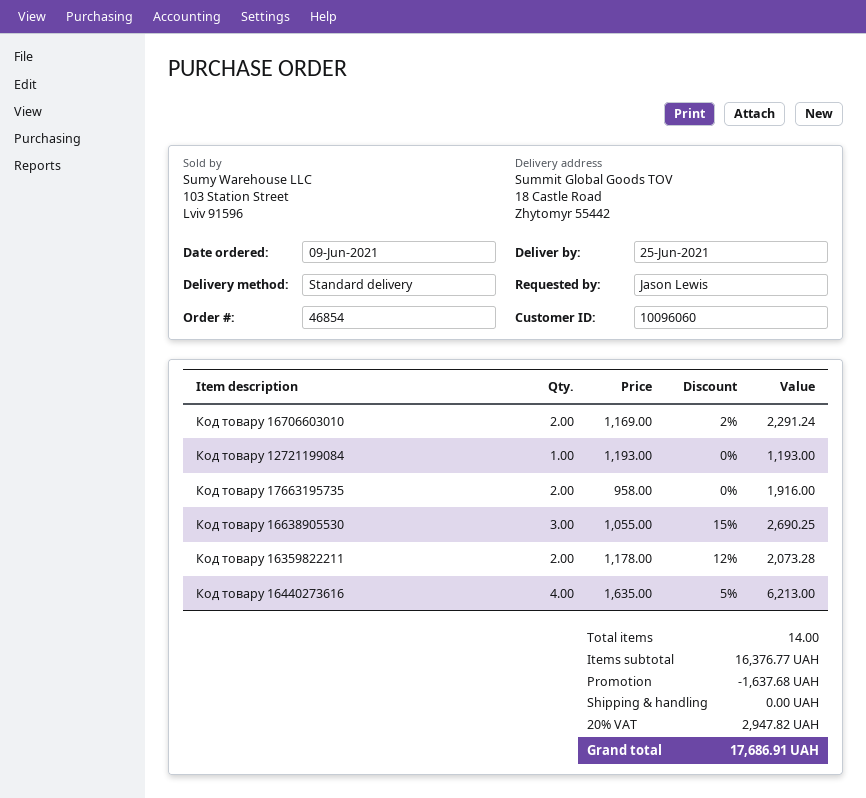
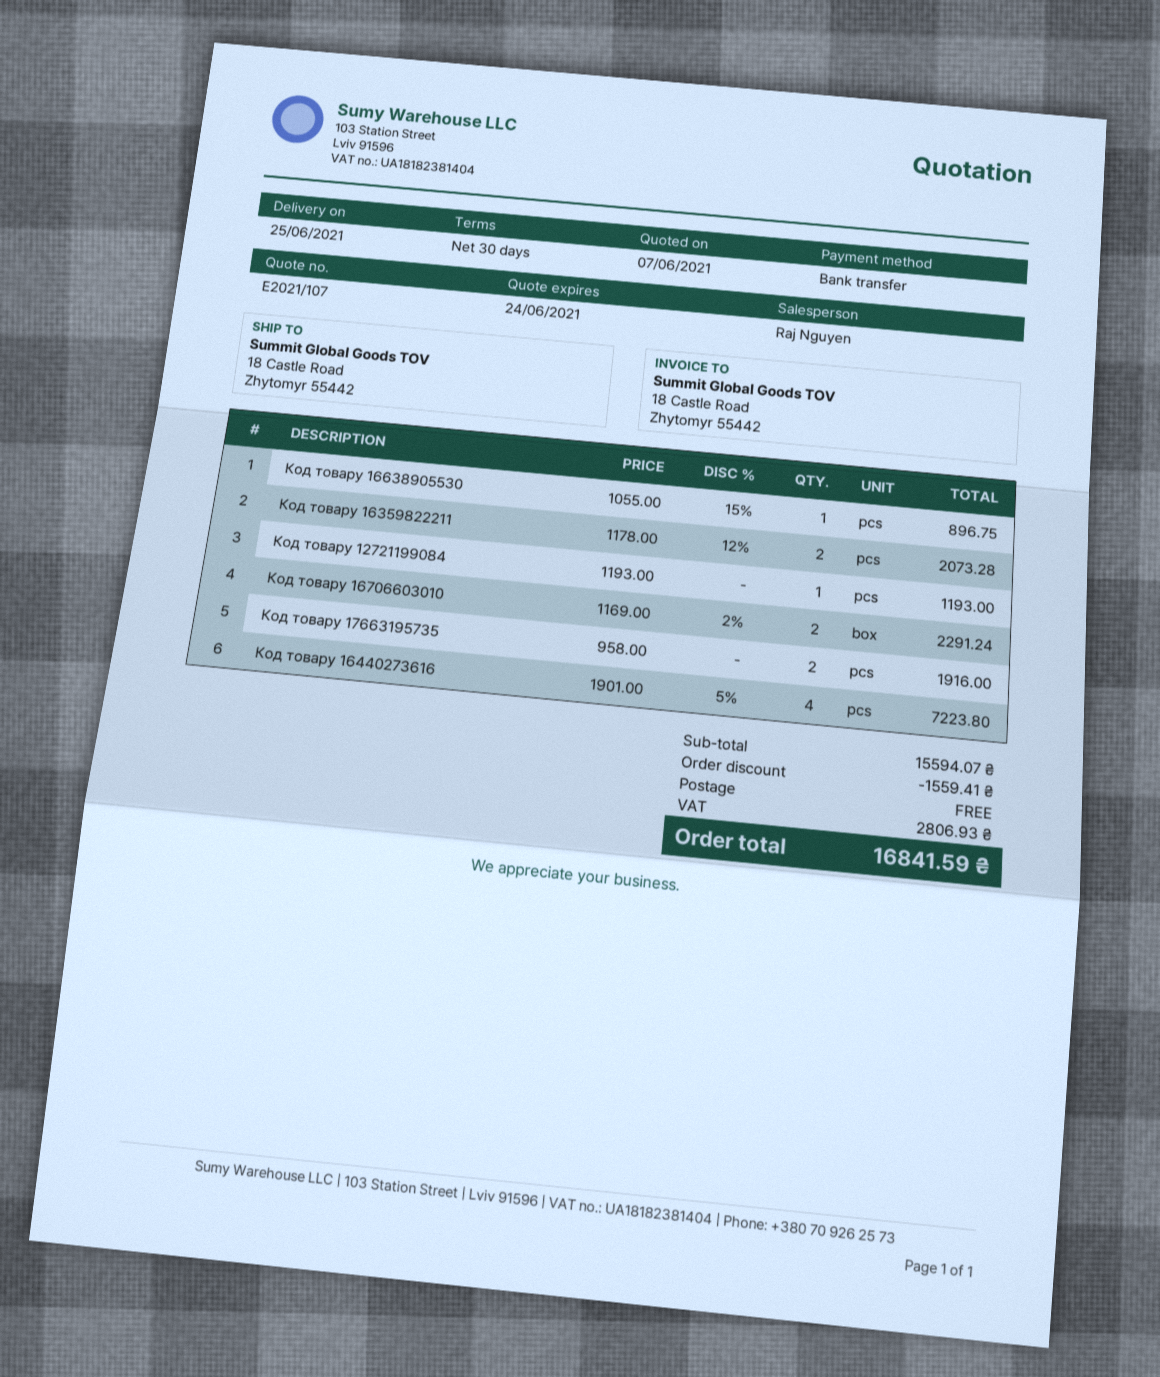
Код товару 16638905530: 3 x 1055.00 - 15% = 2690.25 -> 1 x 1055.00 - 15% = 896.75
Код товару 16440273616: 4 x 1635.00 - 5% = 6213.00 -> 4 x 1901.00 - 5% = 7223.80
subtotal: 16376.77 -> 15594.07
discount: 1637.68 -> 1559.41
tax: 2947.82 -> 2806.93
total: 17686.91 -> 16841.59

